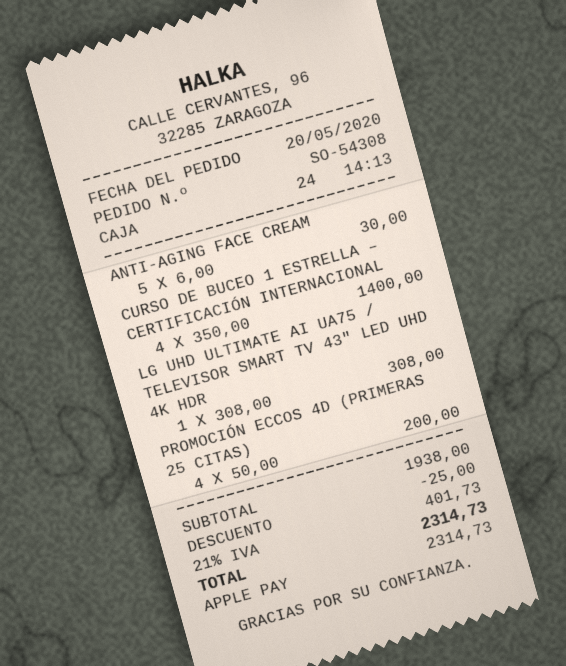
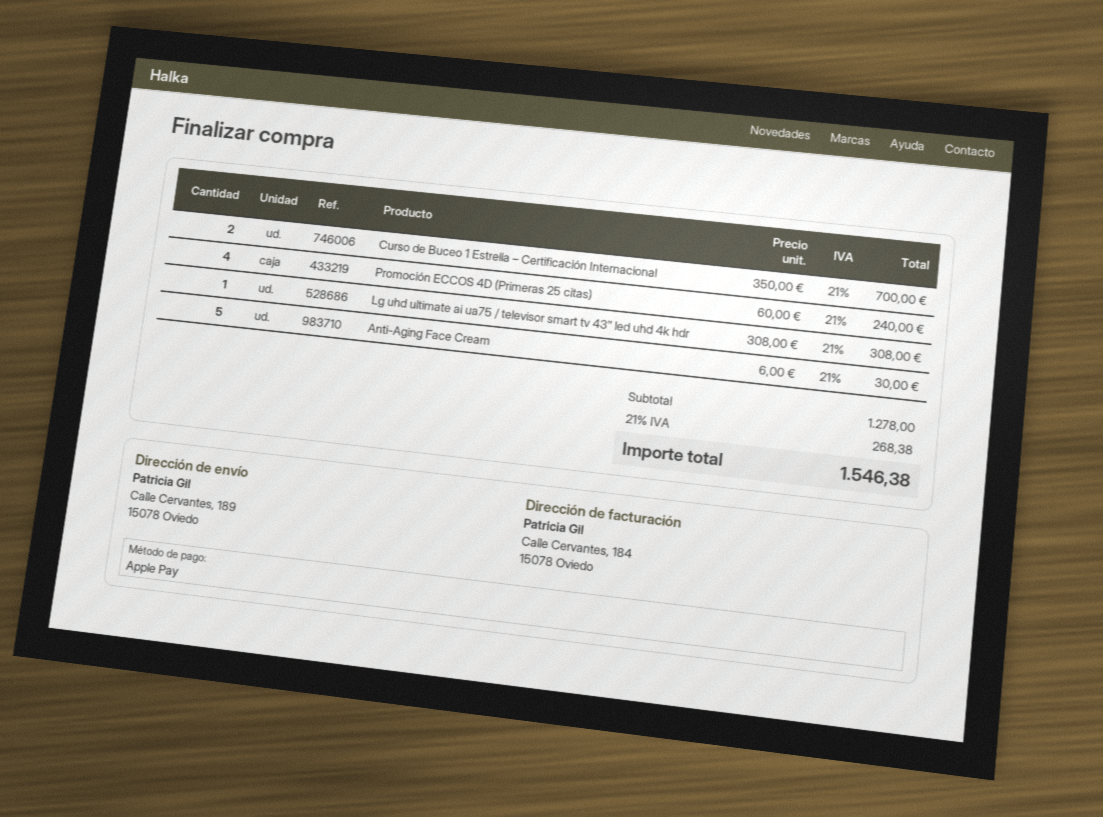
CURSO DE BUCEO 1 ESTRELLA – CERTIFICACIÓN INTERNACIONAL: 4 x 350.00 = 1400.00 -> 2 x 350.00 = 700.00
PROMOCIÓN ECCOS 4D (PRIMERAS 25 CITAS): 4 x 50.00 = 200.00 -> 4 x 60.00 = 240.00
subtotal: 1938.00 -> 1278.00
discount: 25.00 -> none
tax: 21% = 401.73 -> 21% = 268.38
total: 2314.73 -> 1546.38

